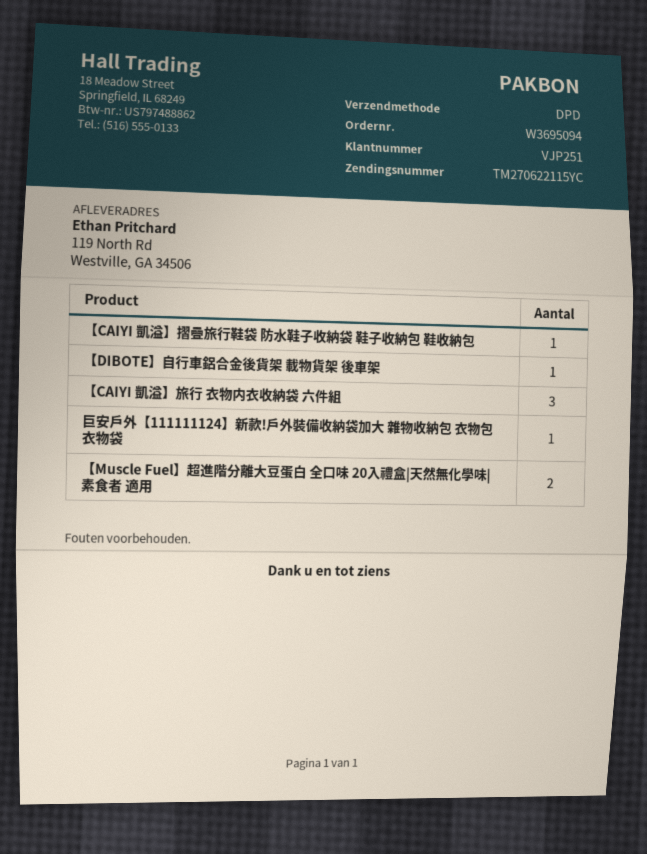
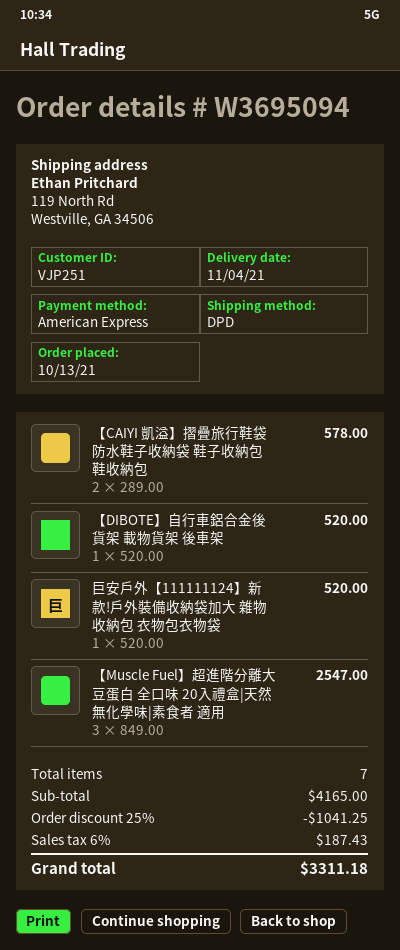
【CAIYI 凱溢】摺疊旅行鞋袋 防水鞋子收納袋 鞋子收納包 鞋收納包: 1 -> 2
【CAIYI 凱溢】旅行 衣物内衣收納袋 六件組: 3 -> none
【Muscle Fuel】超進階分離大豆蛋白 全口味 20入禮盒|天然無化學味|素食者 適用: 2 -> 3

